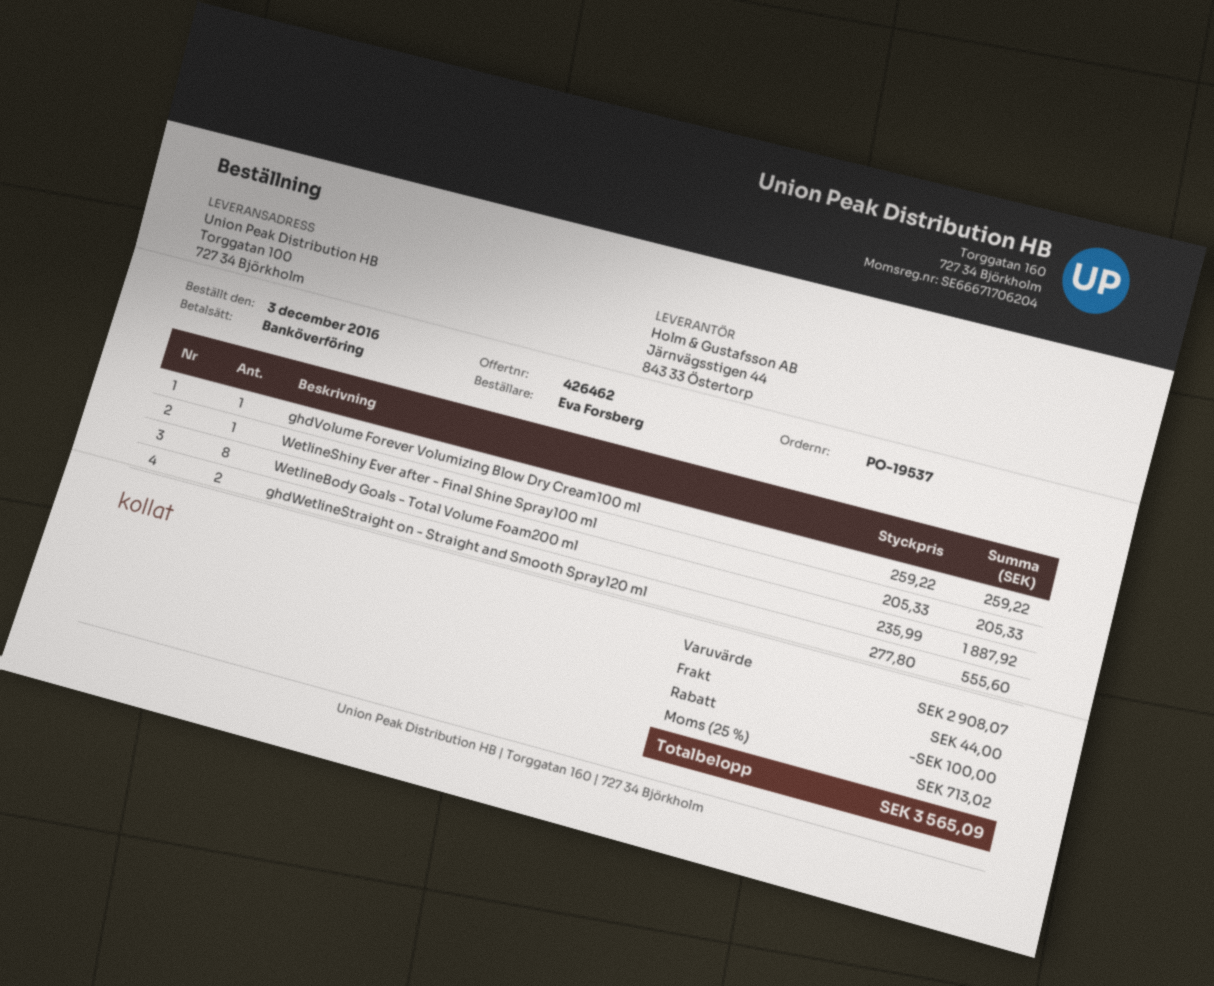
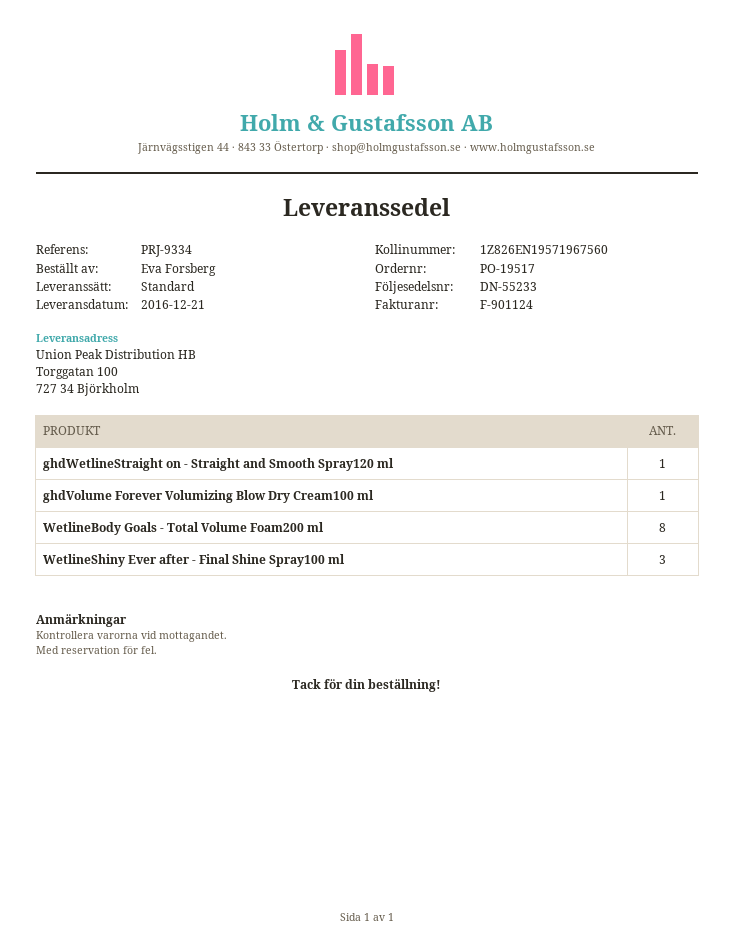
order number: PO-19537 -> PO-19517
WetlineShiny Ever after - Final Shine Spray100 ml: 1 -> 3
ghdWetlineStraight on - Straight and Smooth Spray120 ml: 2 -> 1

